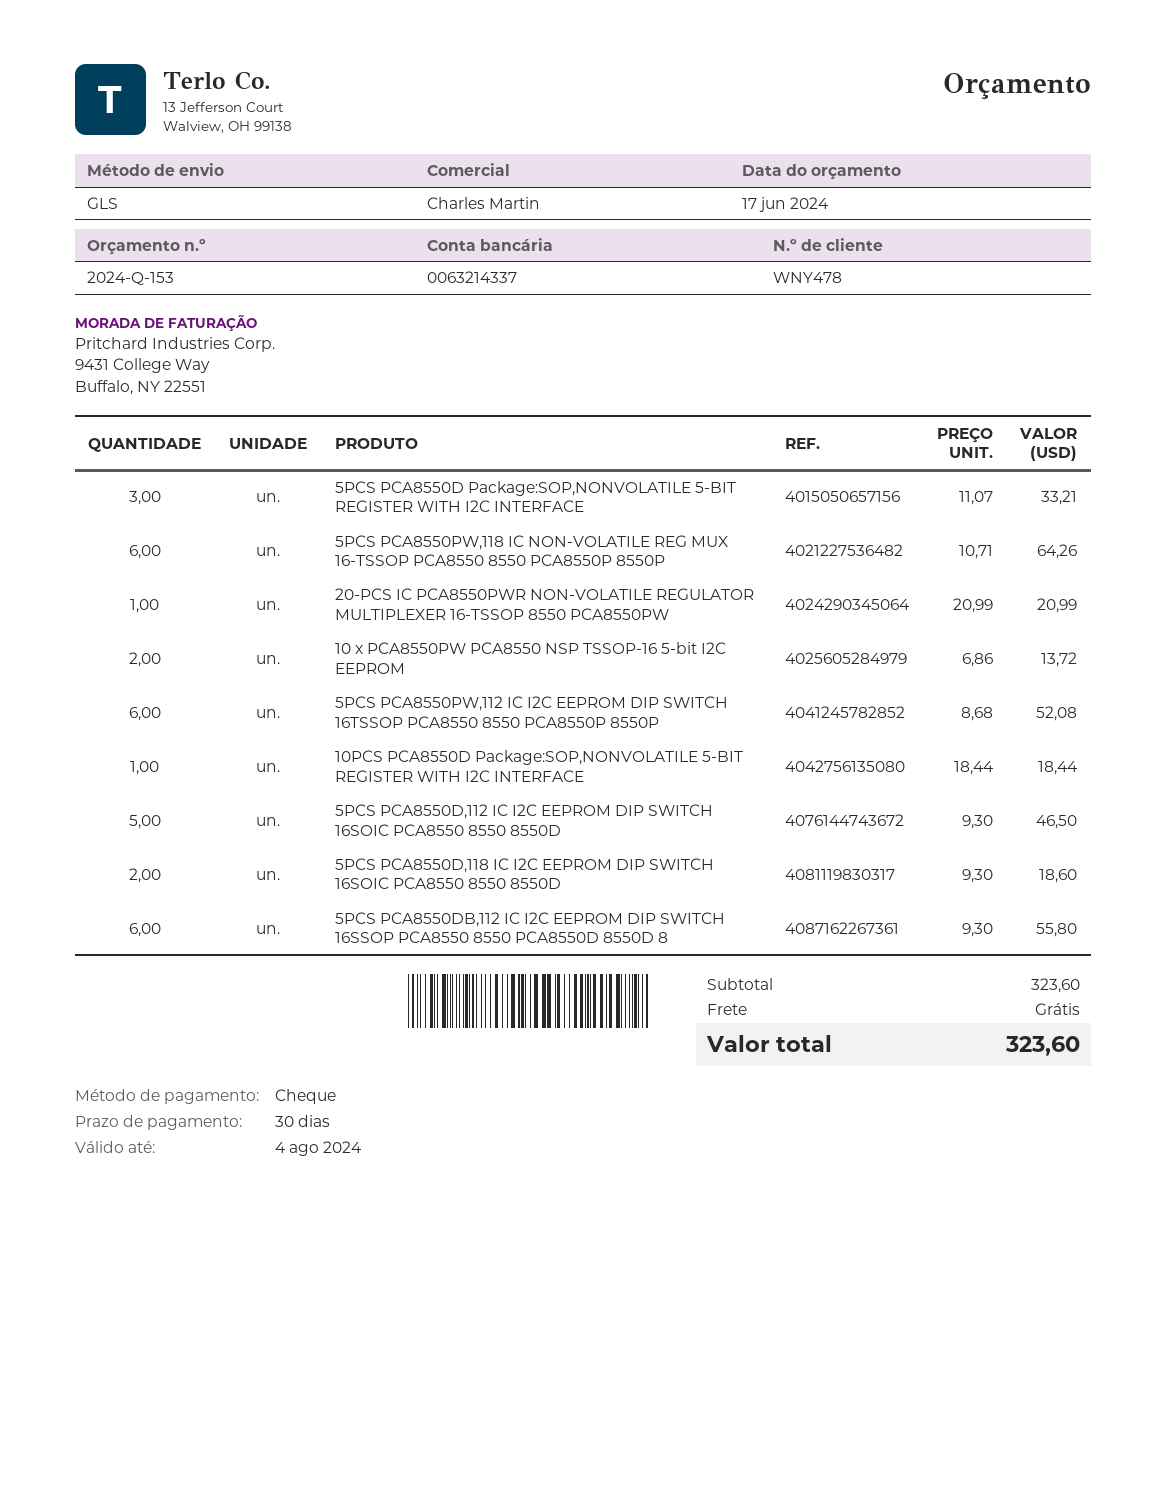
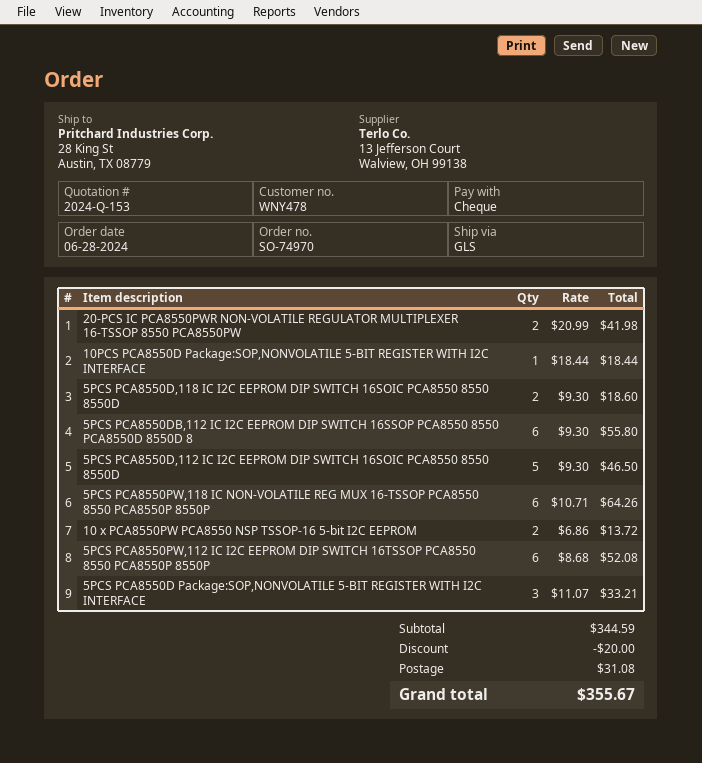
20-PCS IC PCA8550PWR NON-VOLATILE REGULATOR MULTIPLEXER 16-TSSOP 8550 PCA8550PW: 1 x 20.99 = 20.99 -> 2 x 20.99 = 41.98
subtotal: 323.60 -> 344.59
discount: none -> 20.00
shipping: 0.00 -> 31.08
total: 323.60 -> 355.67

